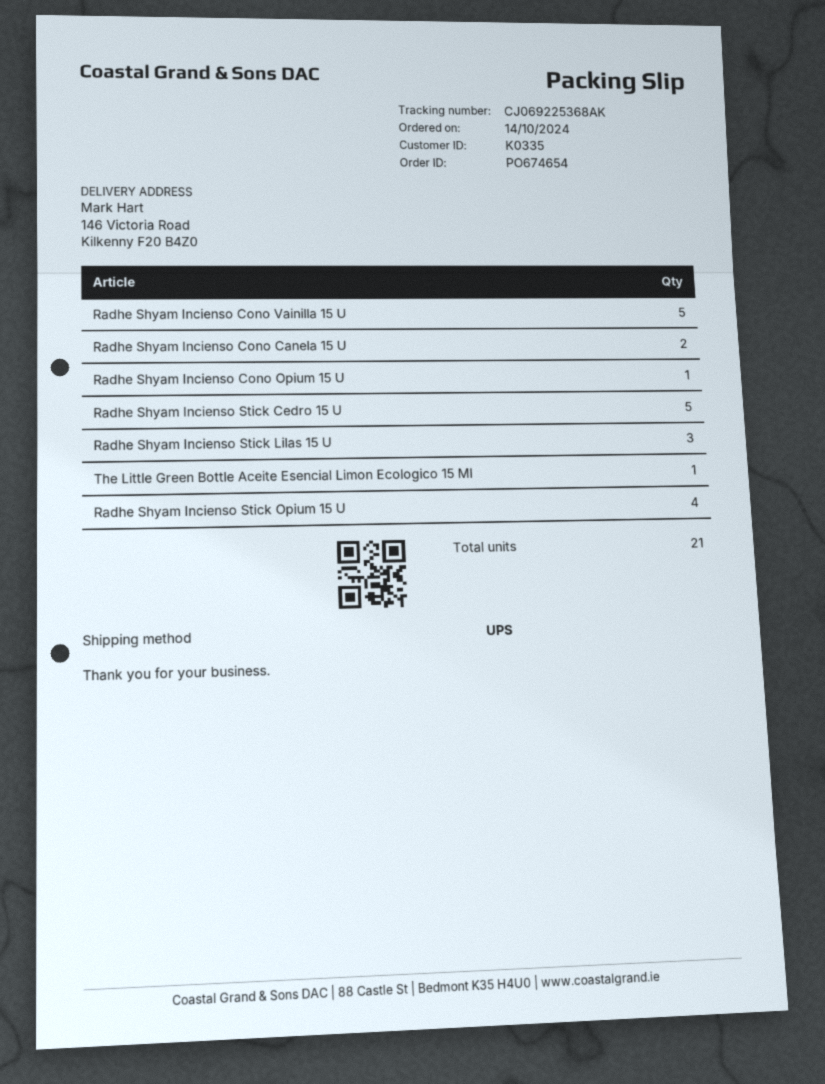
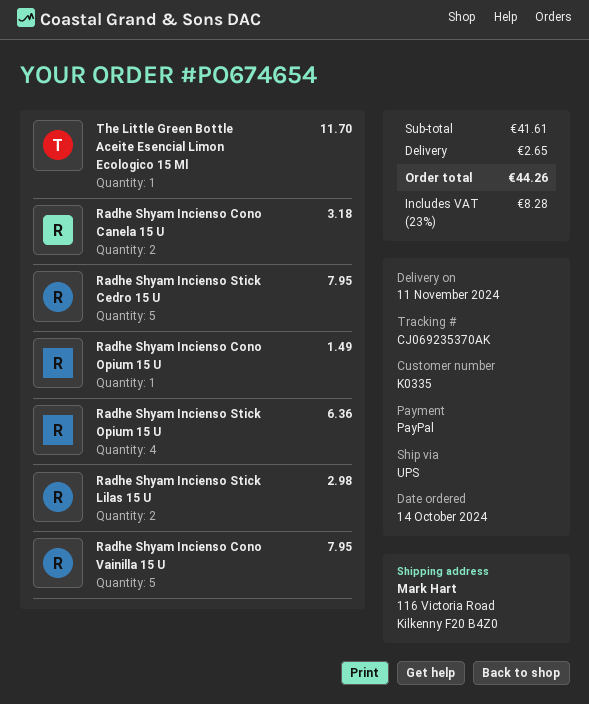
tracking number: CJ069225368AK -> CJ069235370AK
ship to: 146 Victoria Road, Kilkenny F20 B4Z0 -> 116 Victoria Road, Kilkenny F20 B4Z0
Radhe Shyam Incienso Stick Lilas 15 U: 3 -> 2

